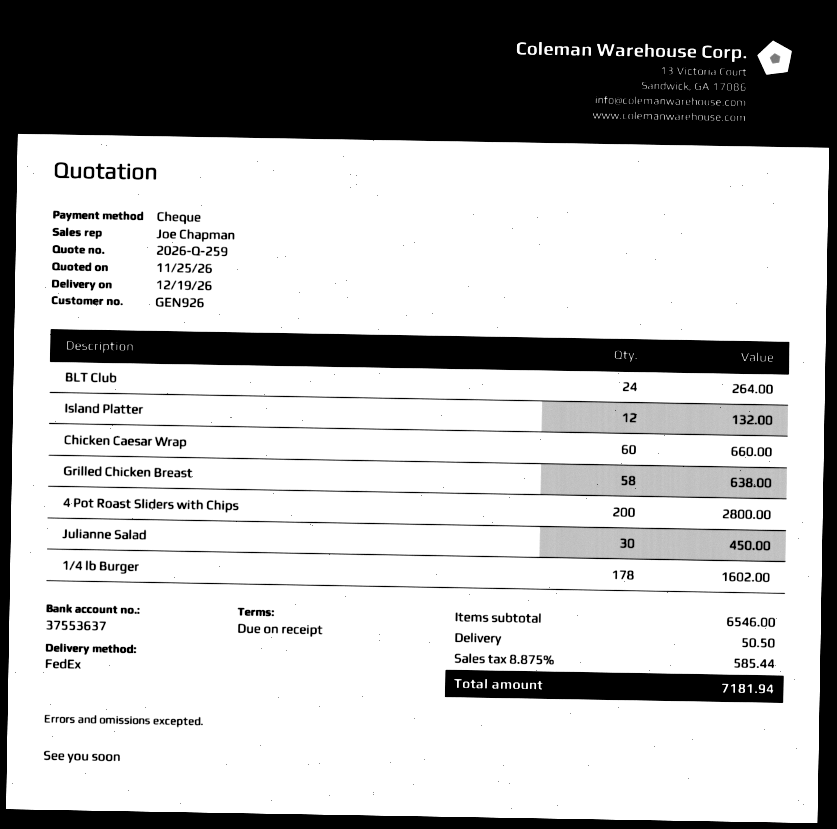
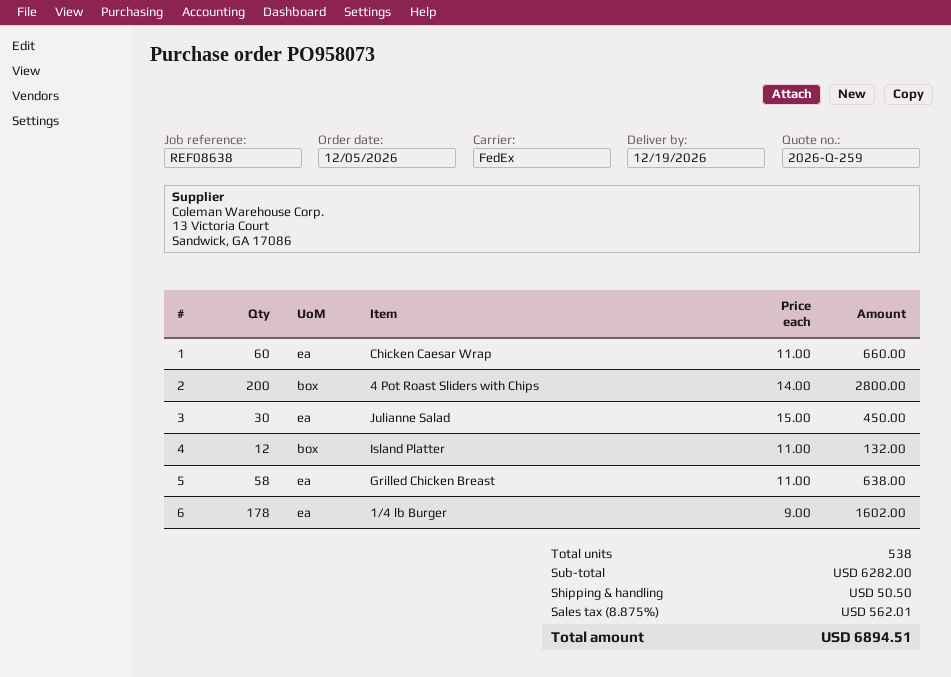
BLT Club: 24 for 264.00 -> none
subtotal: 6546.00 -> 6282.00
tax: 8.875% = 585.44 -> 8.875% = 562.01
total: 7181.94 -> 6894.51

